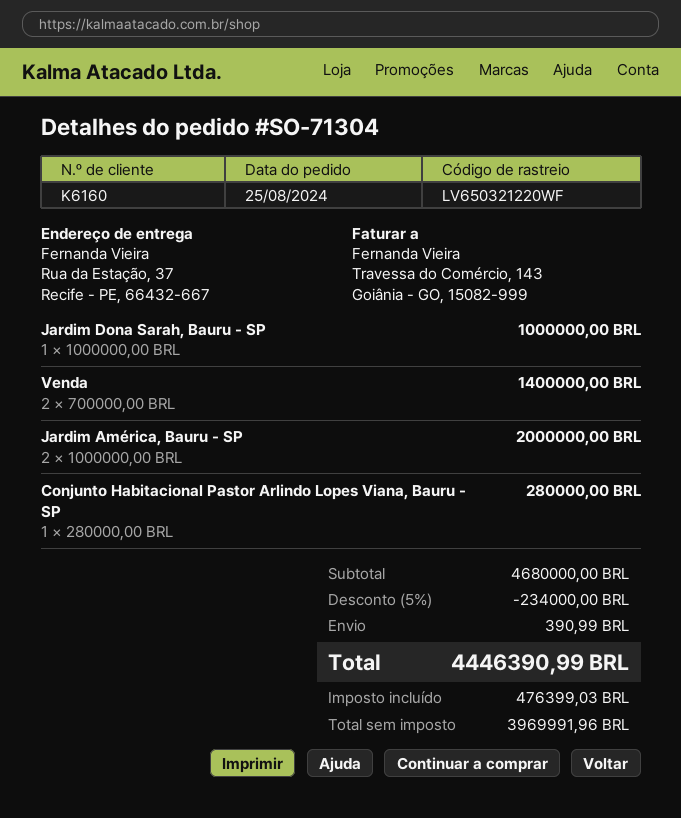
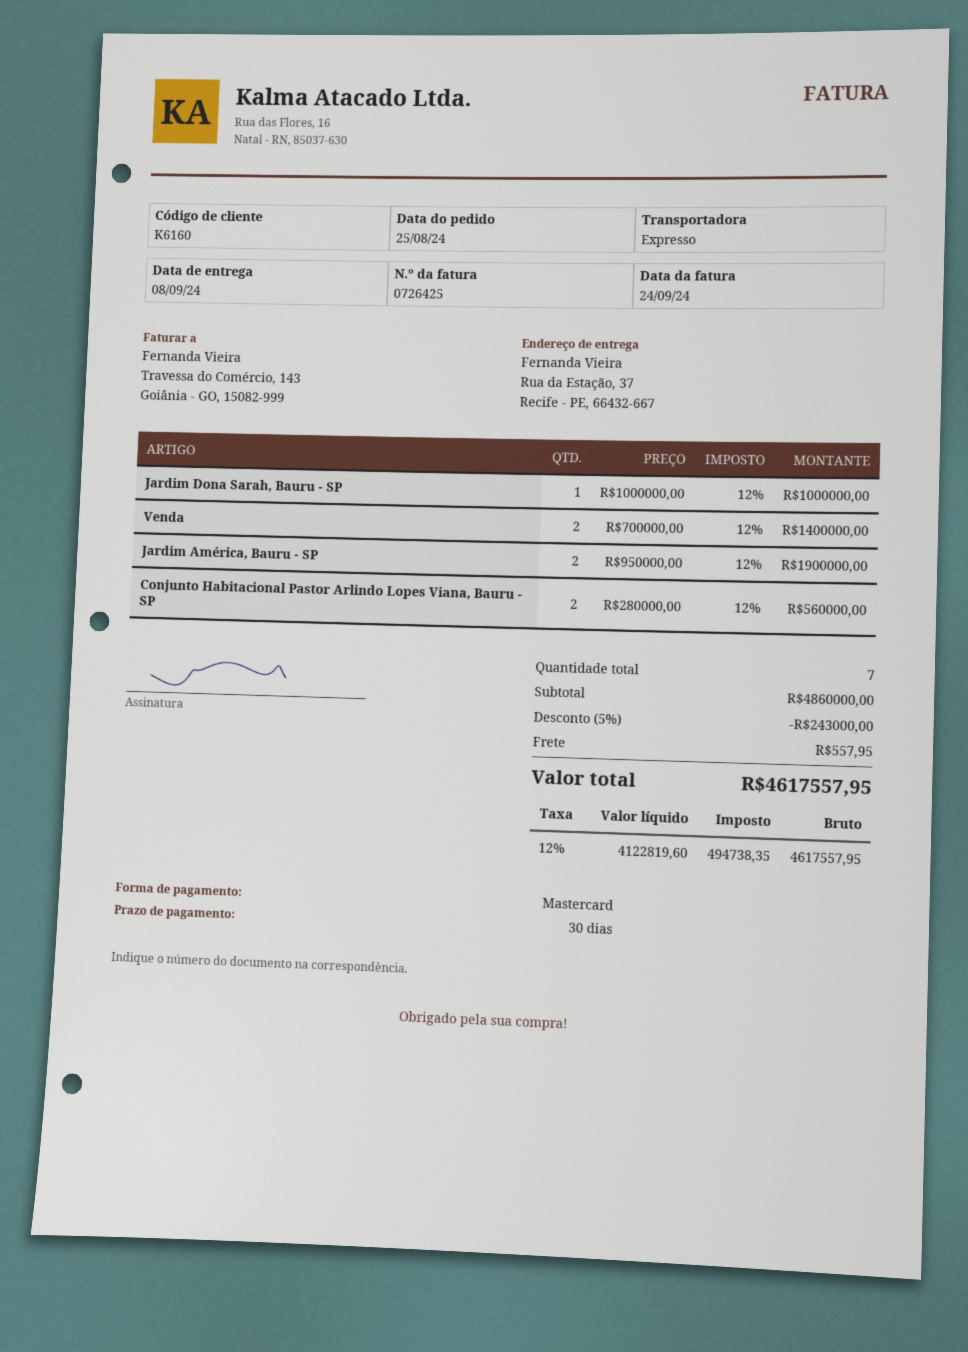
Jardim América, Bauru - SP: 2 x 1000000.00 = 2000000.00 -> 2 x 950000.00 = 1900000.00
Conjunto Habitacional Pastor Arlindo Lopes Viana, Bauru - SP: 1 x 280000.00 = 280000.00 -> 2 x 280000.00 = 560000.00
subtotal: 4680000.00 -> 4860000.00
discount: 5% = 234000.00 -> 5% = 243000.00
shipping: 390.99 -> 557.95
net: 3969991.96 -> 4122819.60
tax: 476399.03 -> 494738.35
total: 4446390.99 -> 4617557.95

